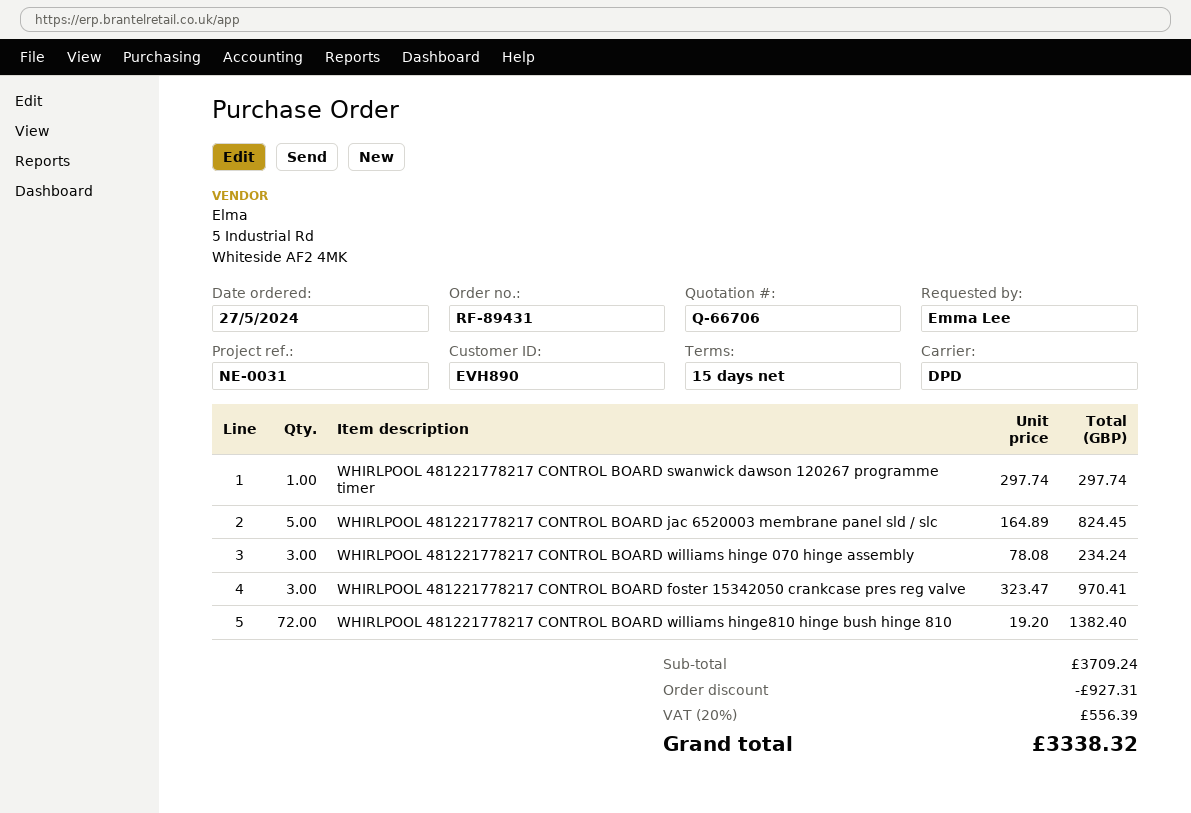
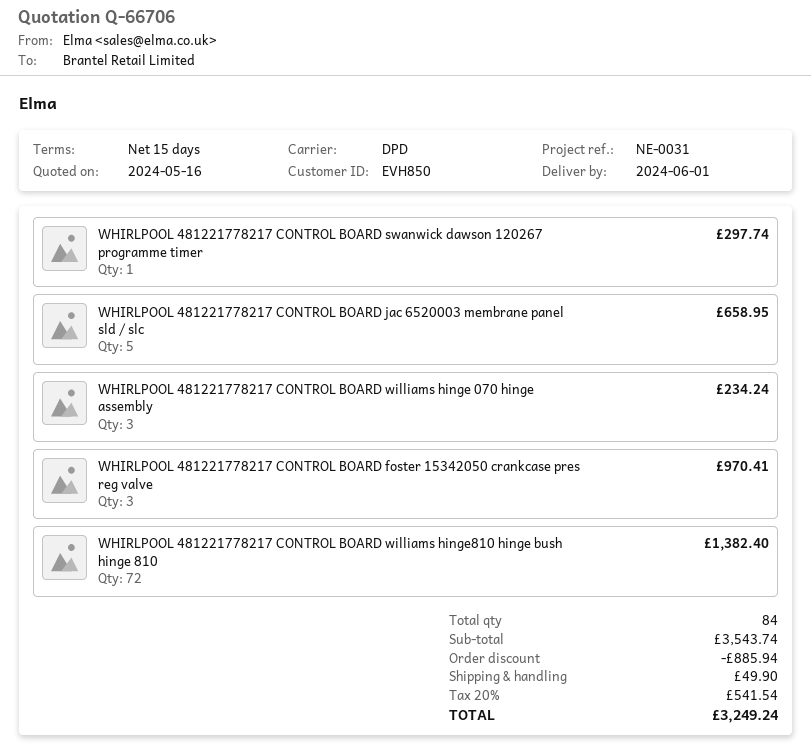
customer number: EVH890 -> EVH850
WHIRLPOOL 481221778217 CONTROL BOARD jac 6520003 membrane panel sld / slc: 5 for 824.45 -> 5 for 658.95
subtotal: 3709.24 -> 3543.74
discount: 927.31 -> 885.94
shipping: none -> 49.90
tax: 20% = 556.39 -> 20% = 541.54
total: 3338.32 -> 3249.24

